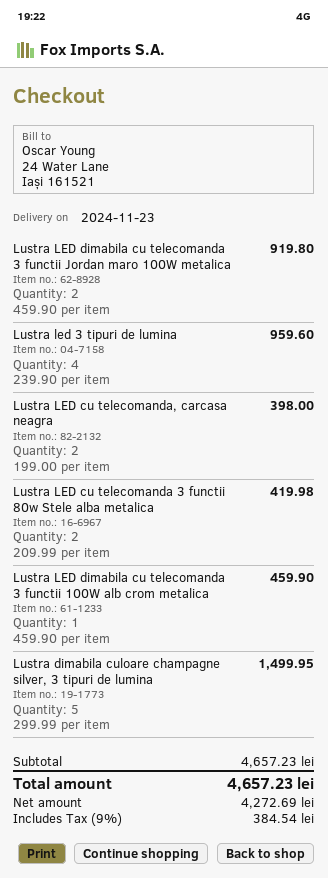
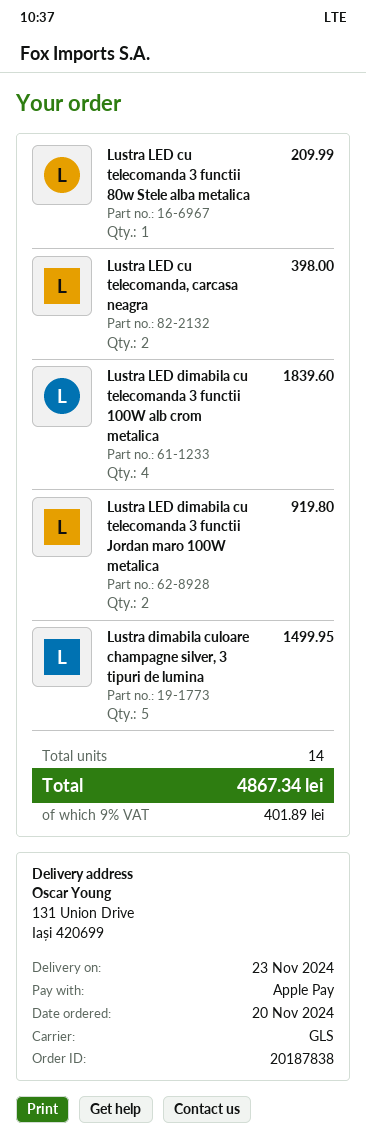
Lustra led 3 tipuri de lumina: 4 for 959.60 -> none
Lustra LED cu telecomanda 3 functii 80w Stele alba metalica: 2 for 419.98 -> 1 for 209.99
Lustra LED dimabila cu telecomanda 3 functii 100W alb crom metalica: 1 for 459.90 -> 4 for 1839.60
tax: 9% = 384.54 -> 9% = 401.89
total: 4657.23 -> 4867.34

